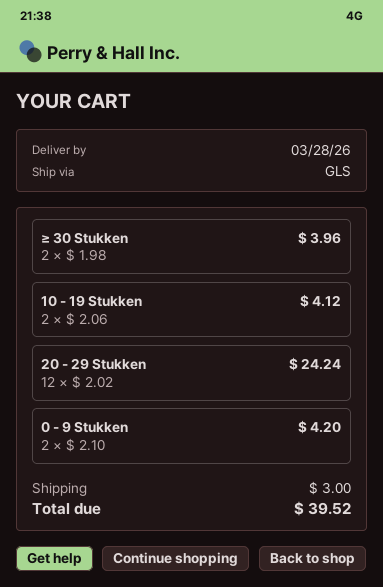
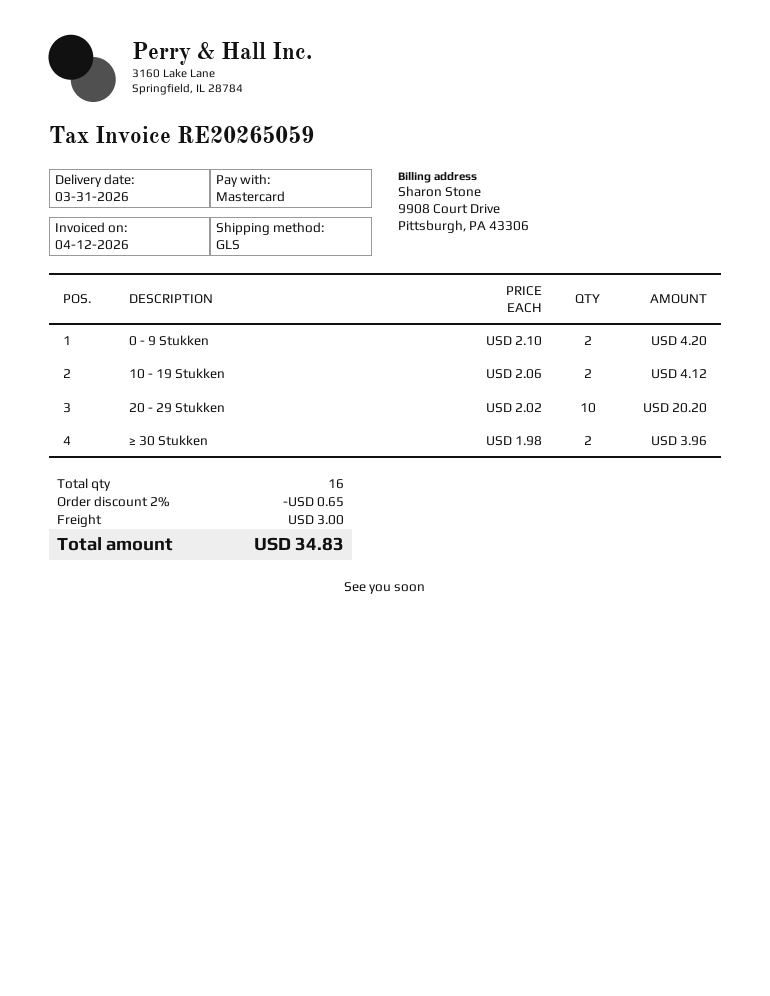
delivery date: 2026-03-28 -> 2026-03-31
20 - 29 Stukken: 12 x 2.02 = 24.24 -> 10 x 2.02 = 20.20
discount: none -> 2% = 0.65
total: 39.52 -> 34.83

